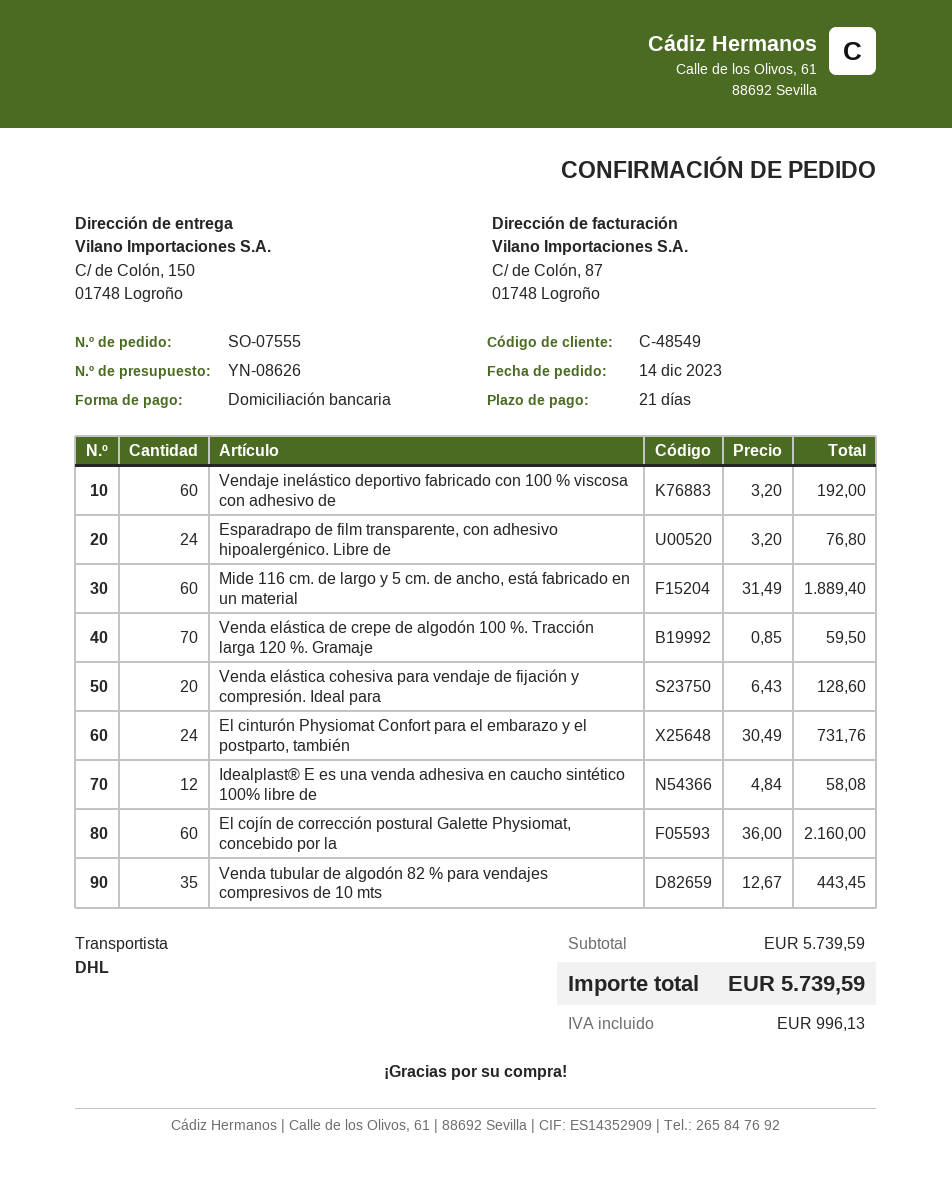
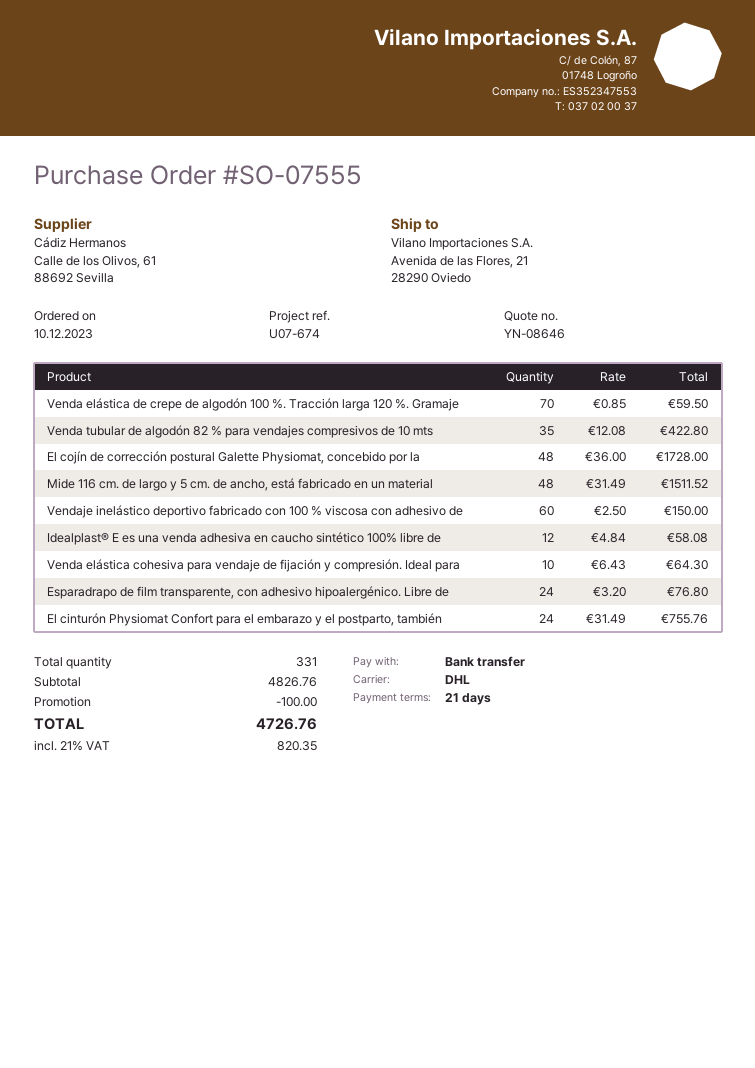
quote number: YN-08626 -> YN-08646
order date: 2023-12-14 -> 2023-12-10
payment method: direct debit -> bank transfer
ship to: C/ de Colón, 150, 01748 Logroño -> Avenida de las Flores, 21, 28290 Oviedo
Vendaje inelástico deportivo fabricado con 100 % viscosa con adhesivo de: 60 x 3.20 = 192.00 -> 60 x 2.50 = 150.00
Mide 116 cm. de largo y 5 cm. de ancho, está fabricado en un material: 60 x 31.49 = 1889.40 -> 48 x 31.49 = 1511.52
Venda elástica cohesiva para vendaje de fijación y compresión. Ideal para: 20 x 6.43 = 128.60 -> 10 x 6.43 = 64.30
El cinturón Physiomat Confort para el embarazo y el postparto, también: 24 x 30.49 = 731.76 -> 24 x 31.49 = 755.76
El cojín de corrección postural Galette Physiomat, concebido por la: 60 x 36.00 = 2160.00 -> 48 x 36.00 = 1728.00
Venda tubular de algodón 82 % para vendajes compresivos de 10 mts: 35 x 12.67 = 443.45 -> 35 x 12.08 = 422.80
subtotal: 5739.59 -> 4826.76
discount: none -> 100.00
tax: 996.13 -> 820.35
total: 5739.59 -> 4726.76

